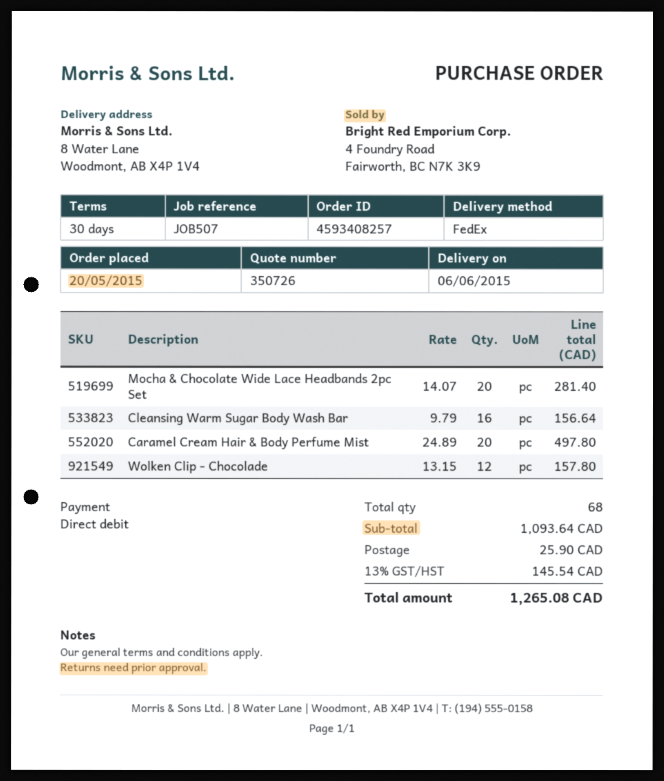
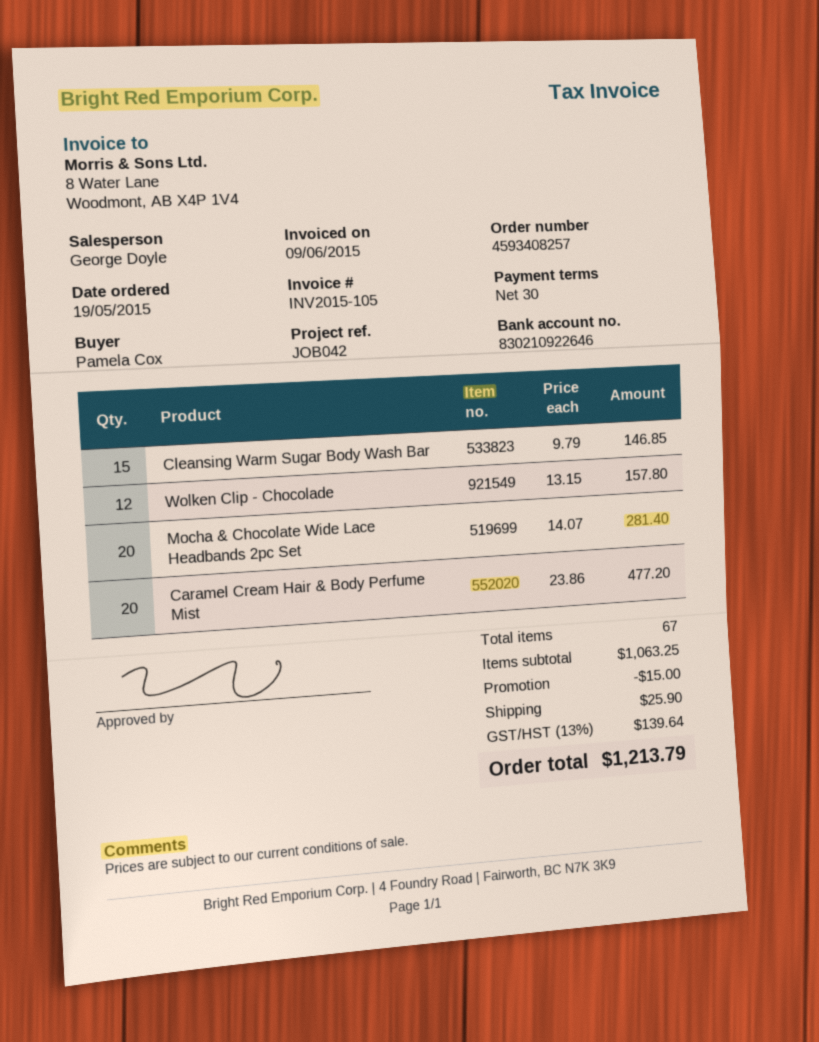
order date: 2015-05-20 -> 2015-05-19
reference: JOB507 -> JOB042
Cleansing Warm Sugar Body Wash Bar: 16 x 9.79 = 156.64 -> 15 x 9.79 = 146.85
Caramel Cream Hair & Body Perfume Mist: 20 x 24.89 = 497.80 -> 20 x 23.86 = 477.20
total quantity: 68 -> 67
subtotal: 1093.64 -> 1063.25
discount: none -> 15.00
tax: 13% = 145.54 -> 13% = 139.64
total: 1265.08 -> 1213.79

